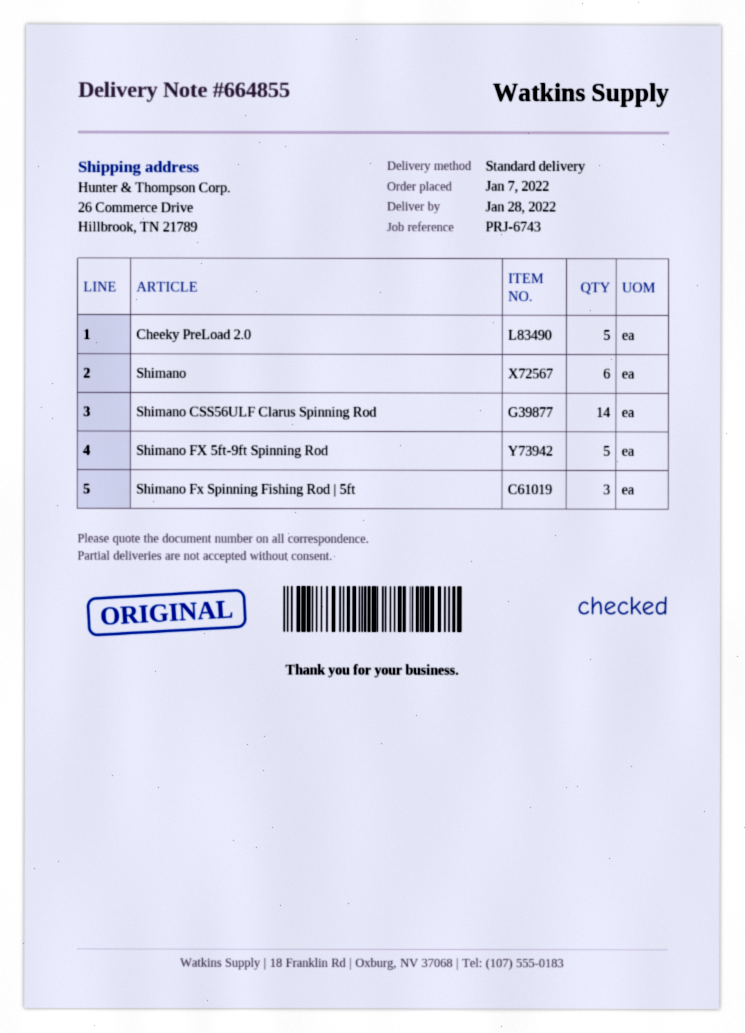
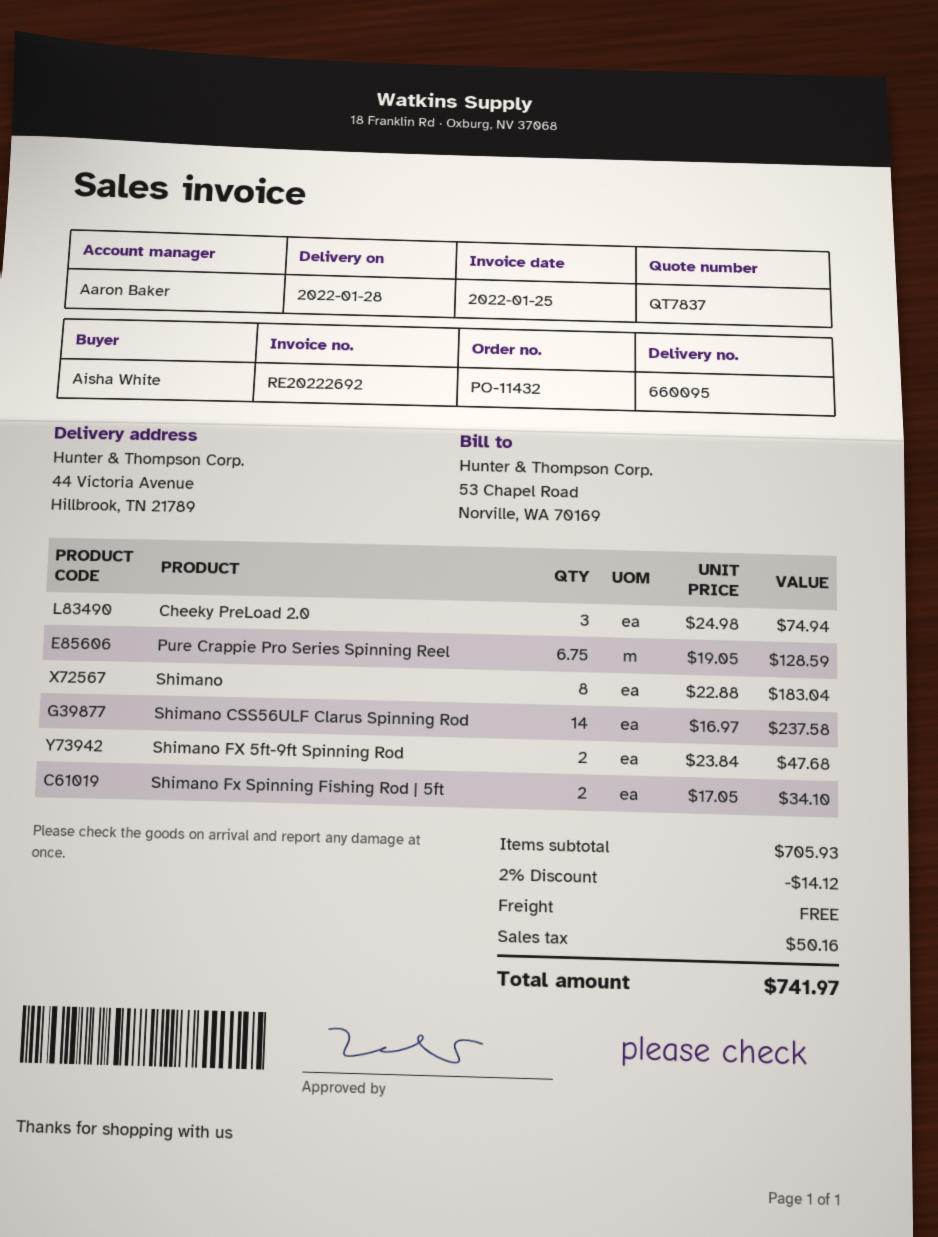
delivery note number: 664855 -> 660095
ship to: 26 Commerce Drive, Hillbrook, TN 21789 -> 44 Victoria Avenue, Hillbrook, TN 21789
Cheeky PreLoad 2.0: 5 -> 3
Shimano: 6 -> 8
Shimano FX 5ft-9ft Spinning Rod: 5 -> 2
Shimano Fx Spinning Fishing Rod | 5ft: 3 -> 2
Pure Crappie Pro Series Spinning Reel: none -> 6.75

